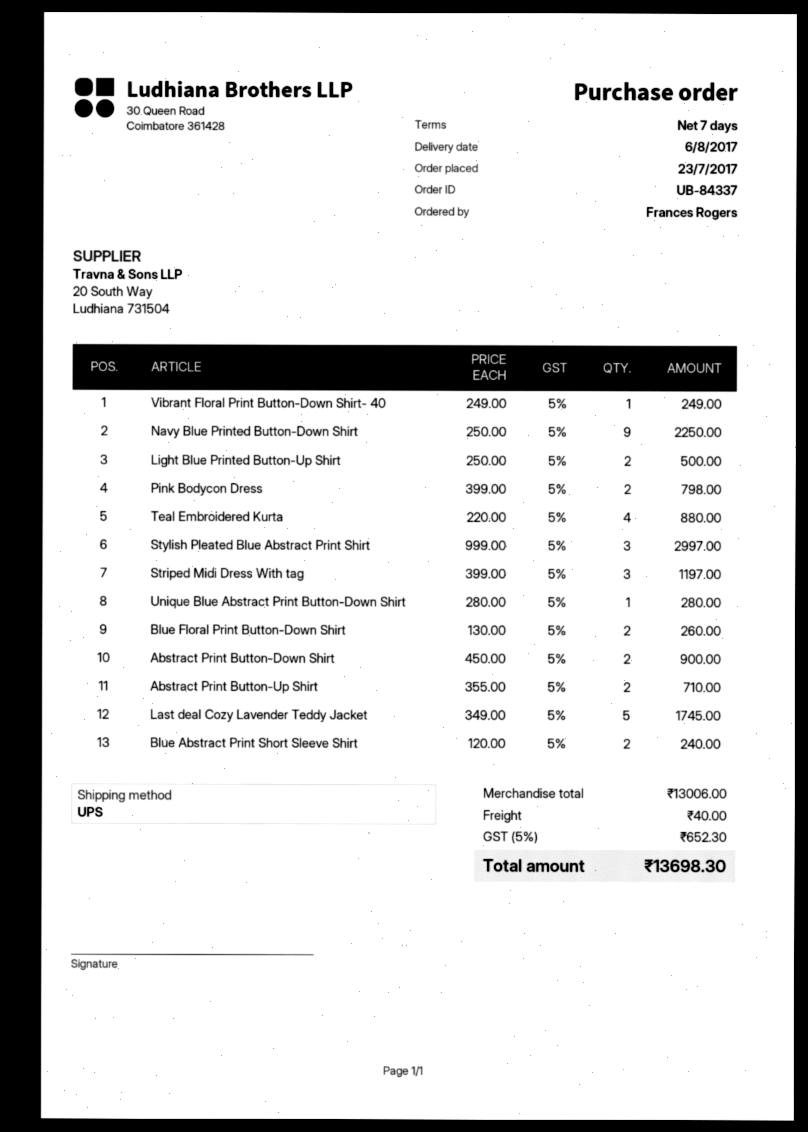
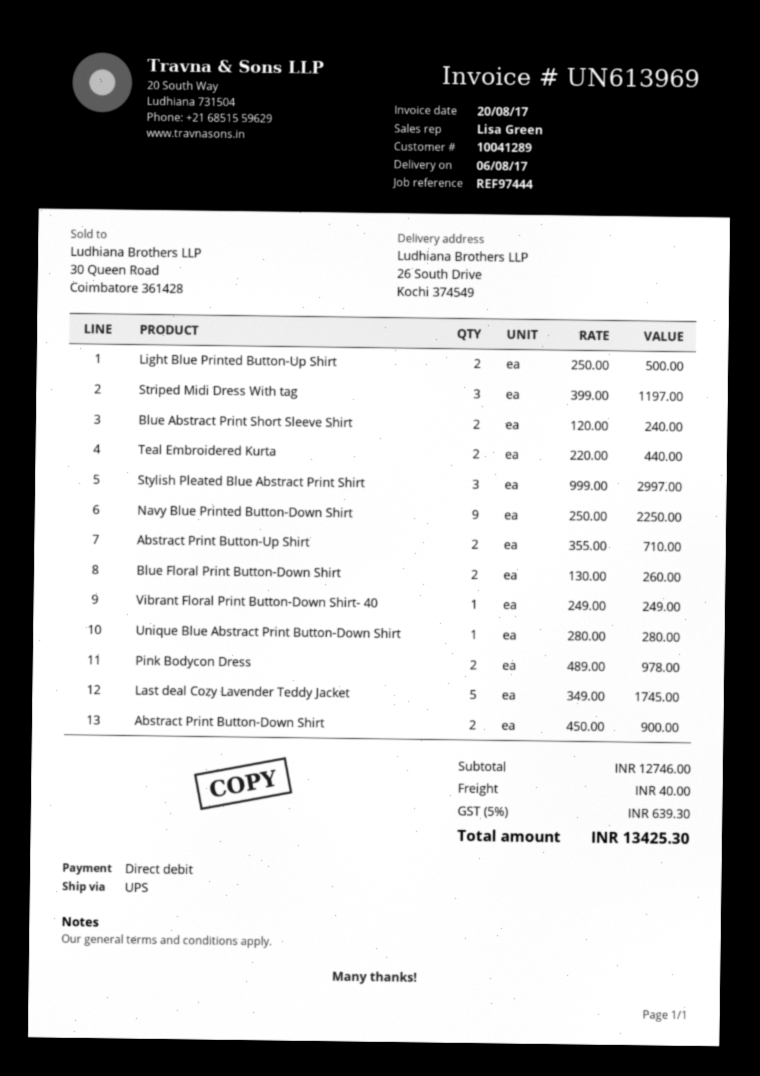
Pink Bodycon Dress: 2 x 399.00 = 798.00 -> 2 x 489.00 = 978.00
Teal Embroidered Kurta: 4 x 220.00 = 880.00 -> 2 x 220.00 = 440.00
subtotal: 13006.00 -> 12746.00
tax: 5% = 652.30 -> 5% = 639.30
total: 13698.30 -> 13425.30

